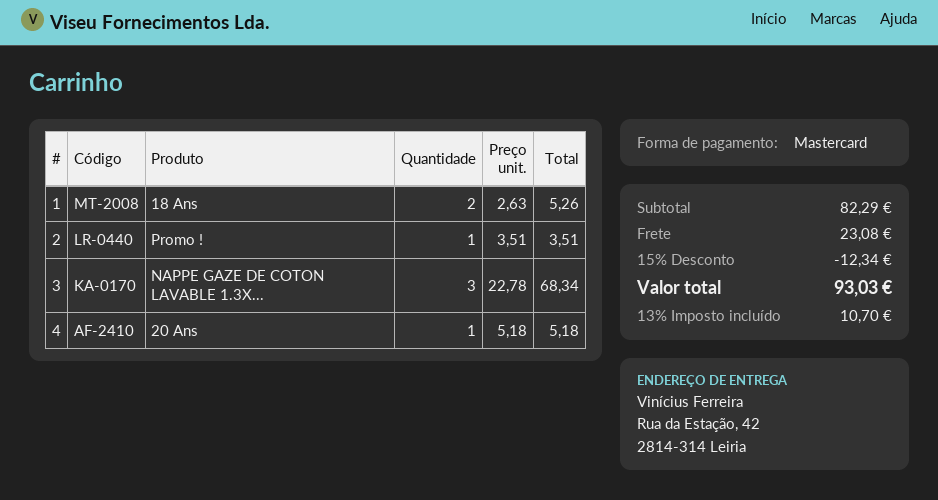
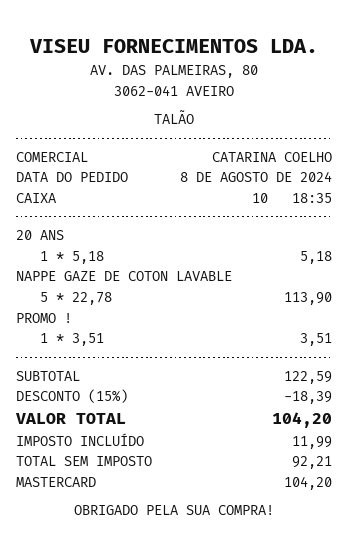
18 Ans: 2 x 2.63 = 5.26 -> none
NAPPE GAZE DE COTON LAVABLE 1.3X...: 3 x 22.78 = 68.34 -> 5 x 22.78 = 113.90
subtotal: 82.29 -> 122.59
discount: 15% = 12.34 -> 15% = 18.39
shipping: 23.08 -> none
tax: 10.70 -> 11.99
total: 93.03 -> 104.20

